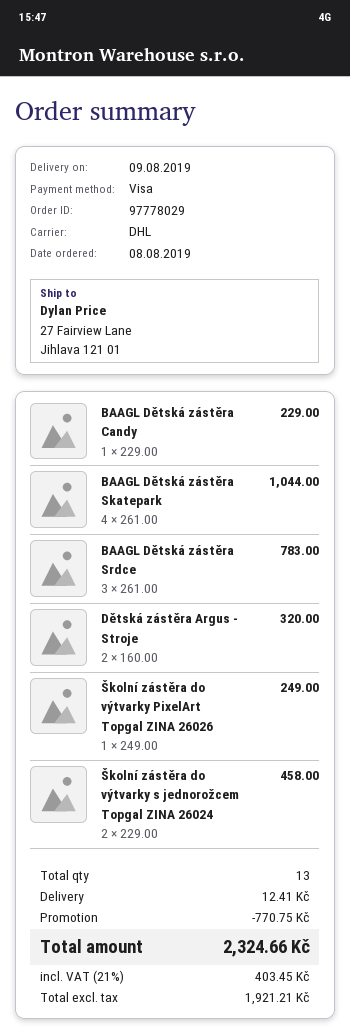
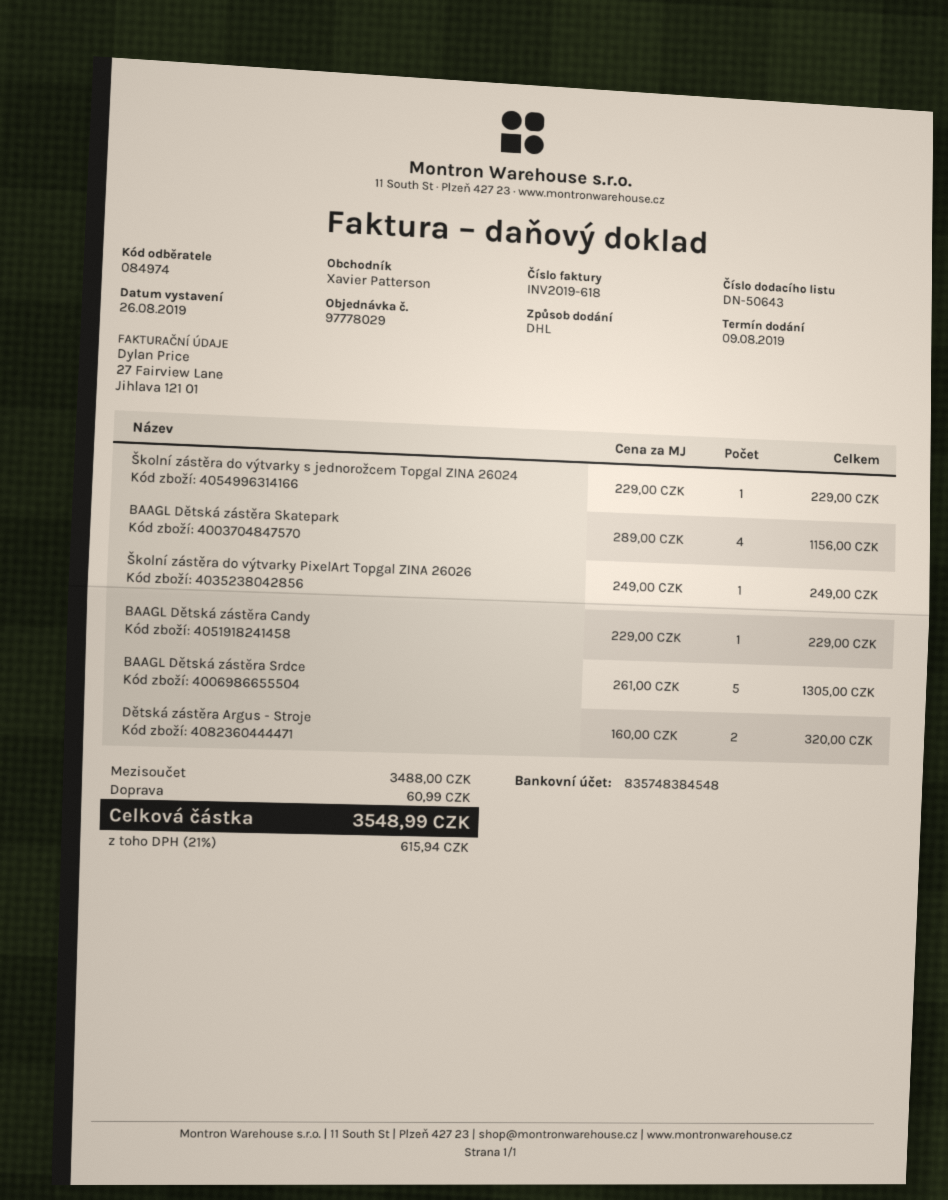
BAAGL Dětská zástěra Skatepark: 4 x 261.00 = 1044.00 -> 4 x 289.00 = 1156.00
BAAGL Dětská zástěra Srdce: 3 x 261.00 = 783.00 -> 5 x 261.00 = 1305.00
Školní zástěra do výtvarky s jednorožcem Topgal ZINA 26024: 2 x 229.00 = 458.00 -> 1 x 229.00 = 229.00
discount: 770.75 -> none
shipping: 12.41 -> 60.99
tax: 21% = 403.45 -> 21% = 615.94
total: 2324.66 -> 3548.99

